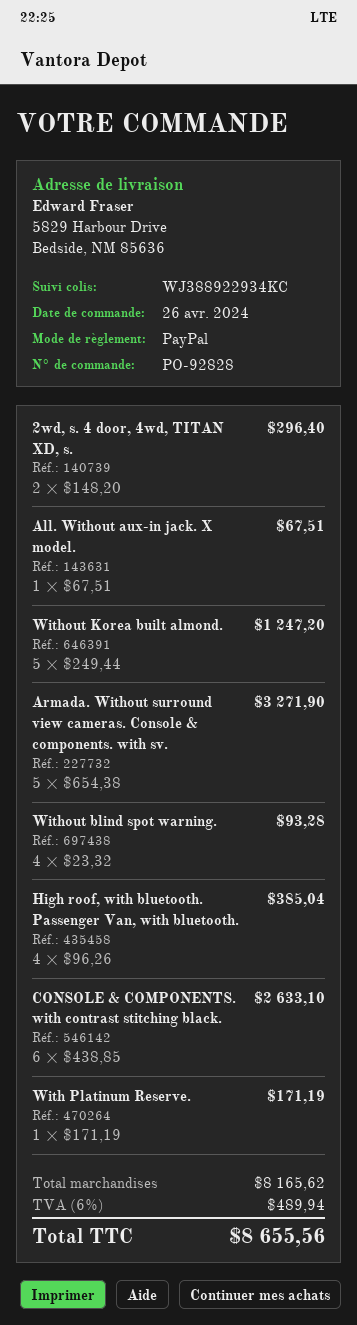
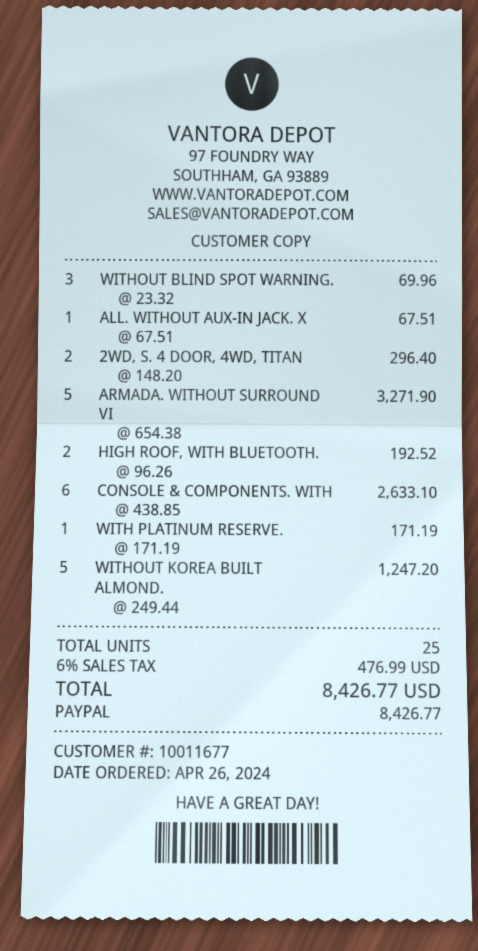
Without blind spot warning.: 4 x 23.32 = 93.28 -> 3 x 23.32 = 69.96
High roof, with bluetooth. Passenger Van, with bluetooth.: 4 x 96.26 = 385.04 -> 2 x 96.26 = 192.52
tax: 6% = 489.94 -> 6% = 476.99
total: 8655.56 -> 8426.77

